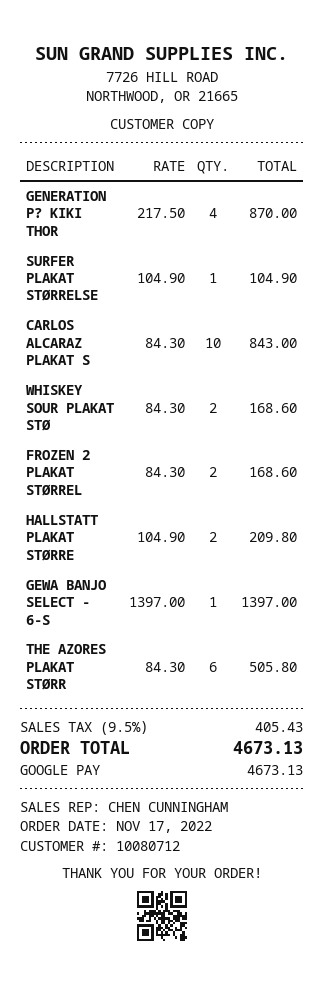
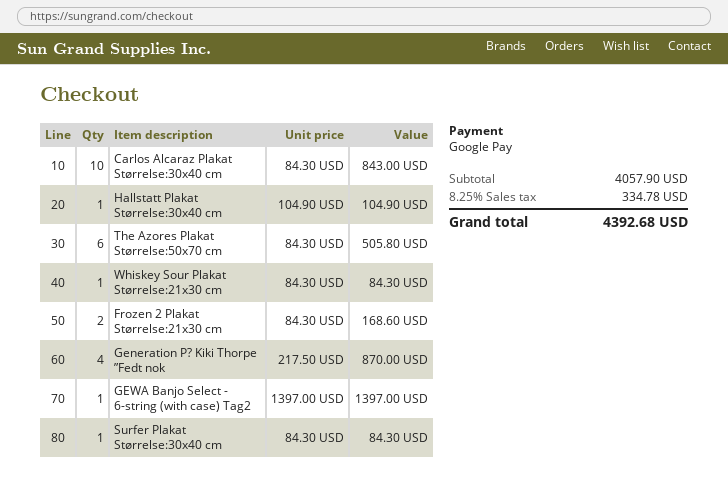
SURFER PLAKAT STØRRELSE: 1 x 104.90 = 104.90 -> 1 x 84.30 = 84.30
WHISKEY SOUR PLAKAT STØ: 2 x 84.30 = 168.60 -> 1 x 84.30 = 84.30
HALLSTATT PLAKAT STØRRE: 2 x 104.90 = 209.80 -> 1 x 104.90 = 104.90
tax: 9.5% = 405.43 -> 8.25% = 334.78
total: 4673.13 -> 4392.68

